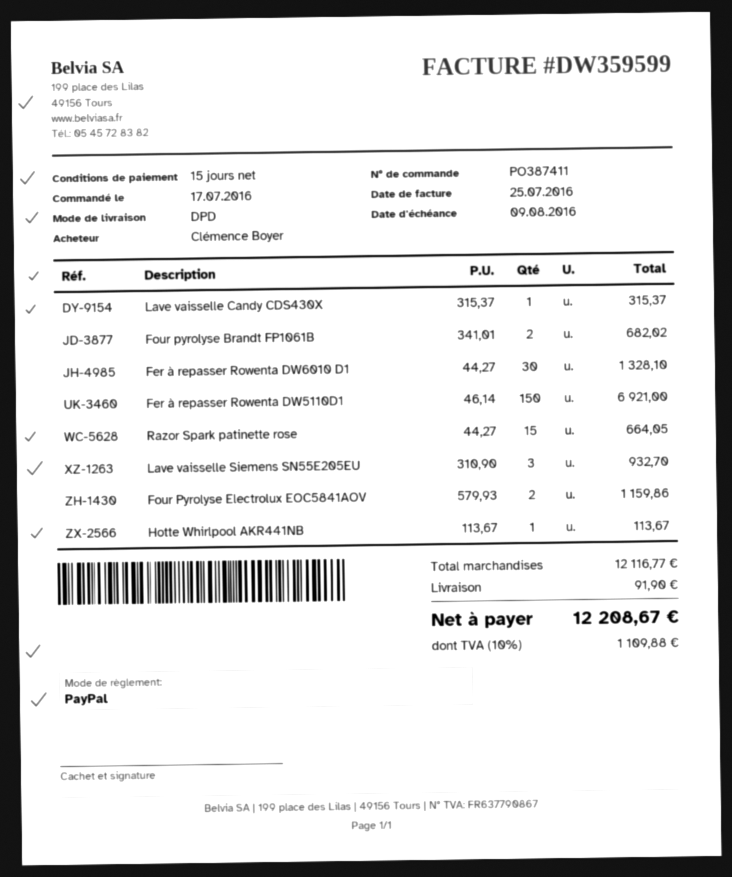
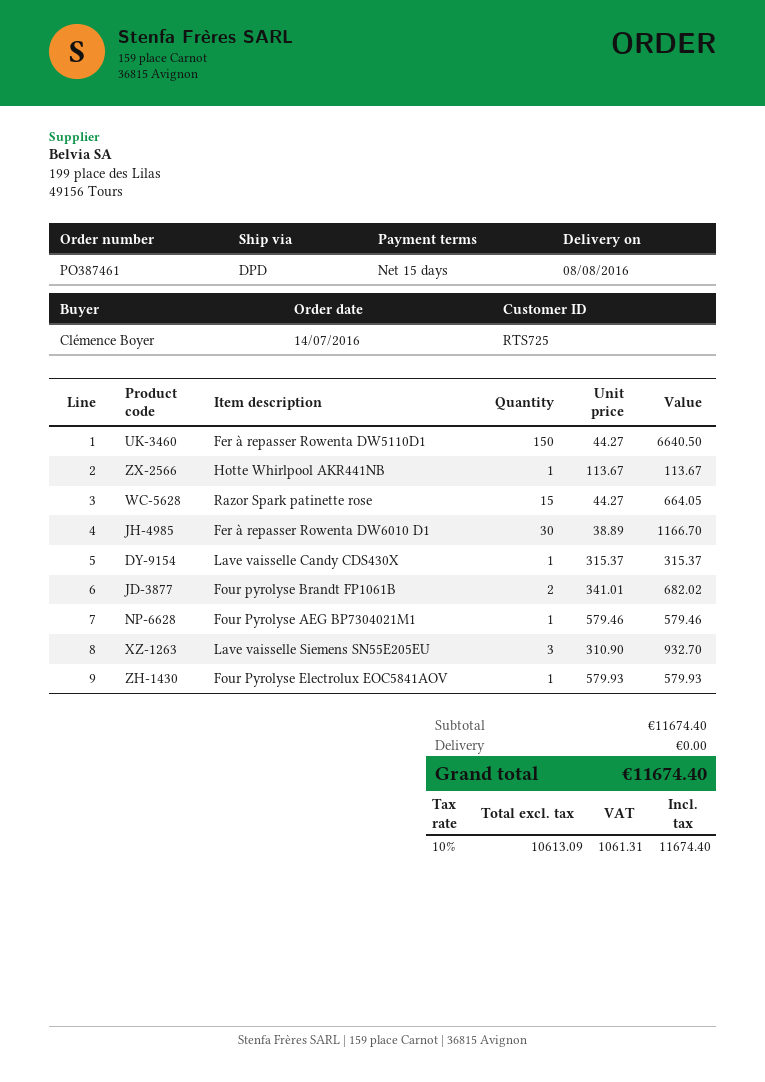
order number: PO387411 -> PO387461
order date: 2016-07-17 -> 2016-07-14
Fer à repasser Rowenta DW6010 D1: 30 x 44.27 = 1328.10 -> 30 x 38.89 = 1166.70
Fer à repasser Rowenta DW5110D1: 150 x 46.14 = 6921.00 -> 150 x 44.27 = 6640.50
Four Pyrolyse Electrolux EOC5841AOV: 2 x 579.93 = 1159.86 -> 1 x 579.93 = 579.93
Four Pyrolyse AEG BP7304021M1: none -> 1 x 579.46 = 579.46
subtotal: 12116.77 -> 11674.40
shipping: 91.90 -> 0.00
tax: 10% = 1109.88 -> 10% = 1061.31
total: 12208.67 -> 11674.40

